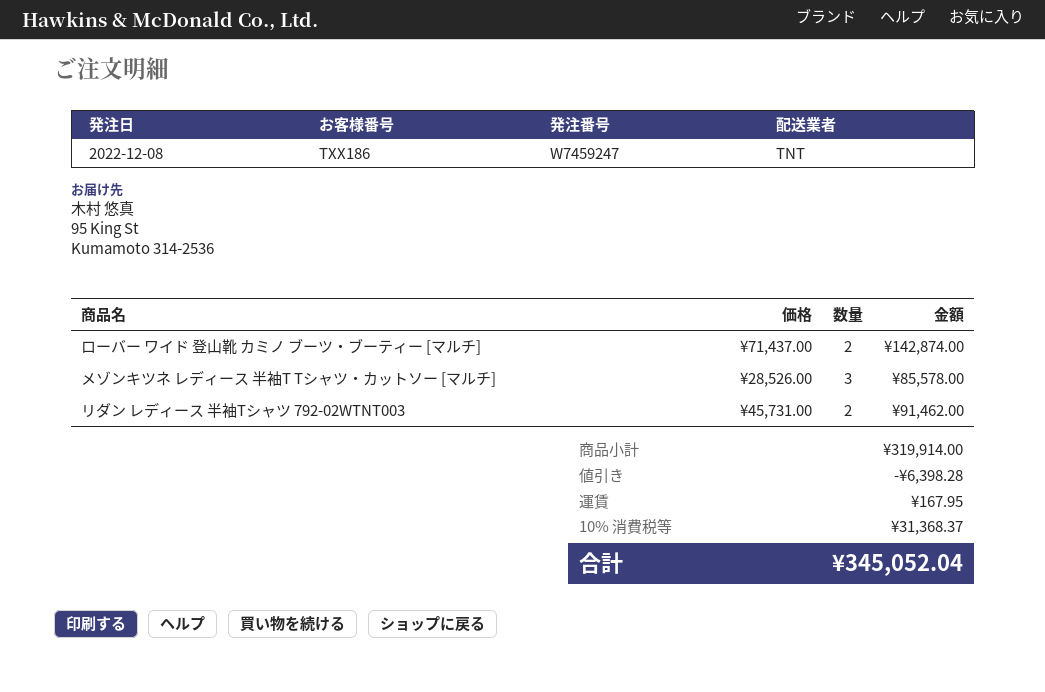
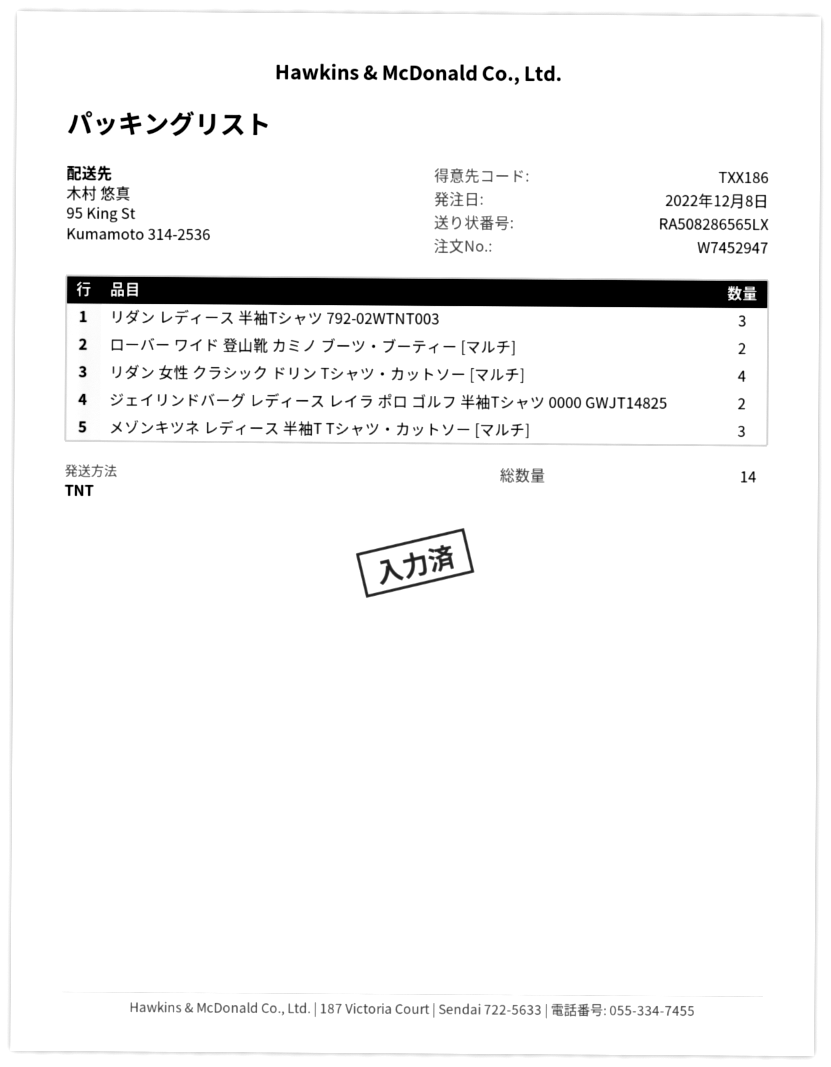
order number: W7459247 -> W7452947
リダン レディース 半袖Tシャツ 792-02WTNT003: 2 -> 3
リダン 女性 クラシック ドリン Tシャツ・カットソー [マルチ]: none -> 4
ジェイリンドバーグ レディース レイラ ポロ ゴルフ 半袖Tシャツ 0000 GWJT14825: none -> 2

